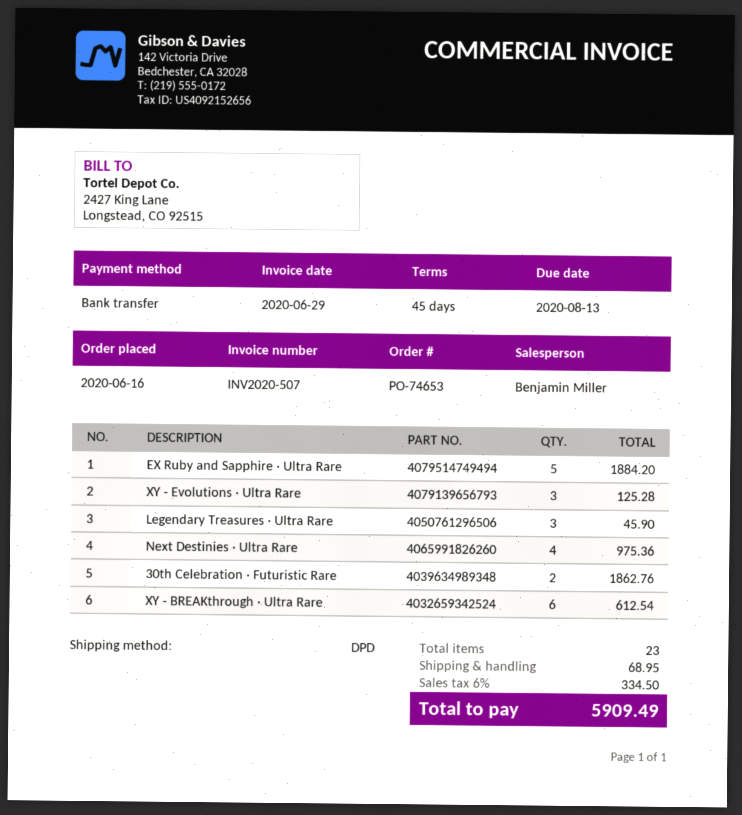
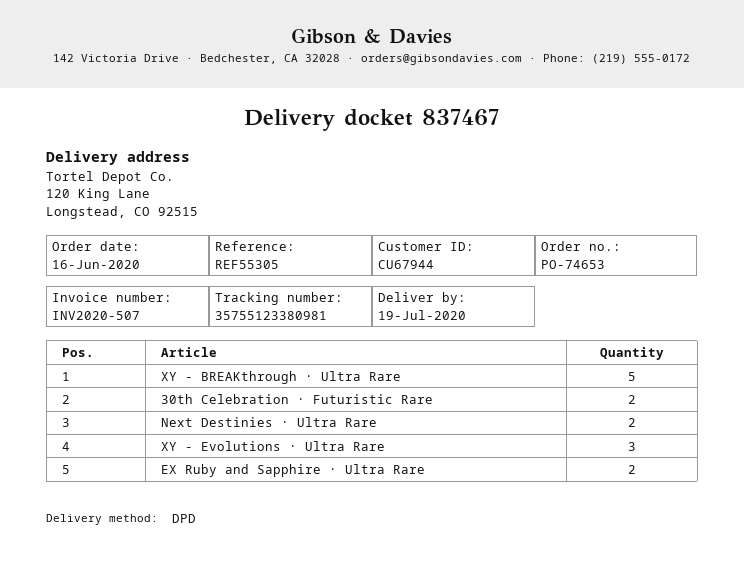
EX Ruby and Sapphire · Ultra Rare: 5 -> 2
Legendary Treasures · Ultra Rare: 3 -> none
Next Destinies · Ultra Rare: 4 -> 2
XY - BREAKthrough · Ultra Rare: 6 -> 5

